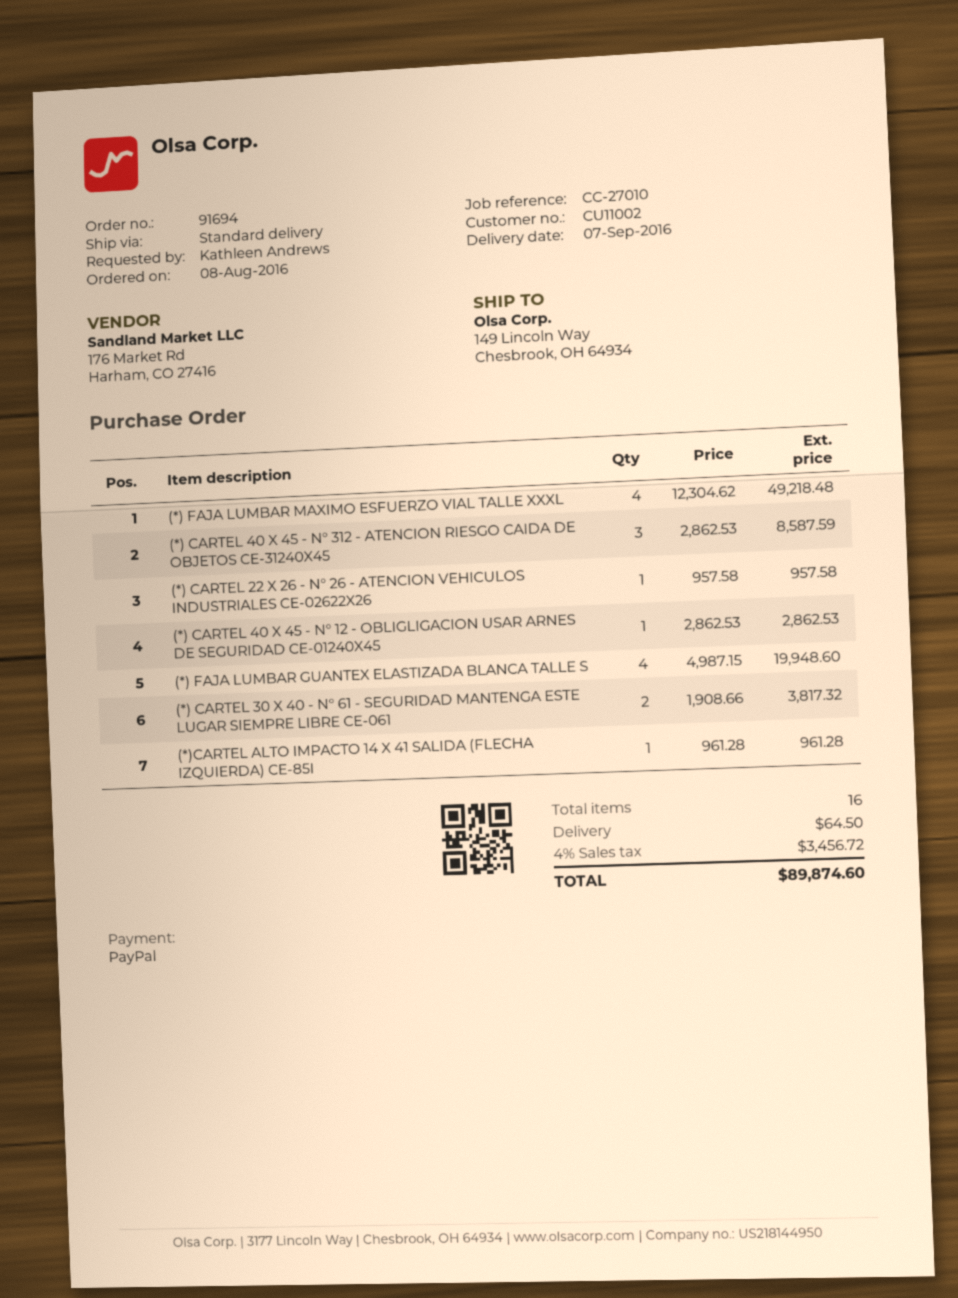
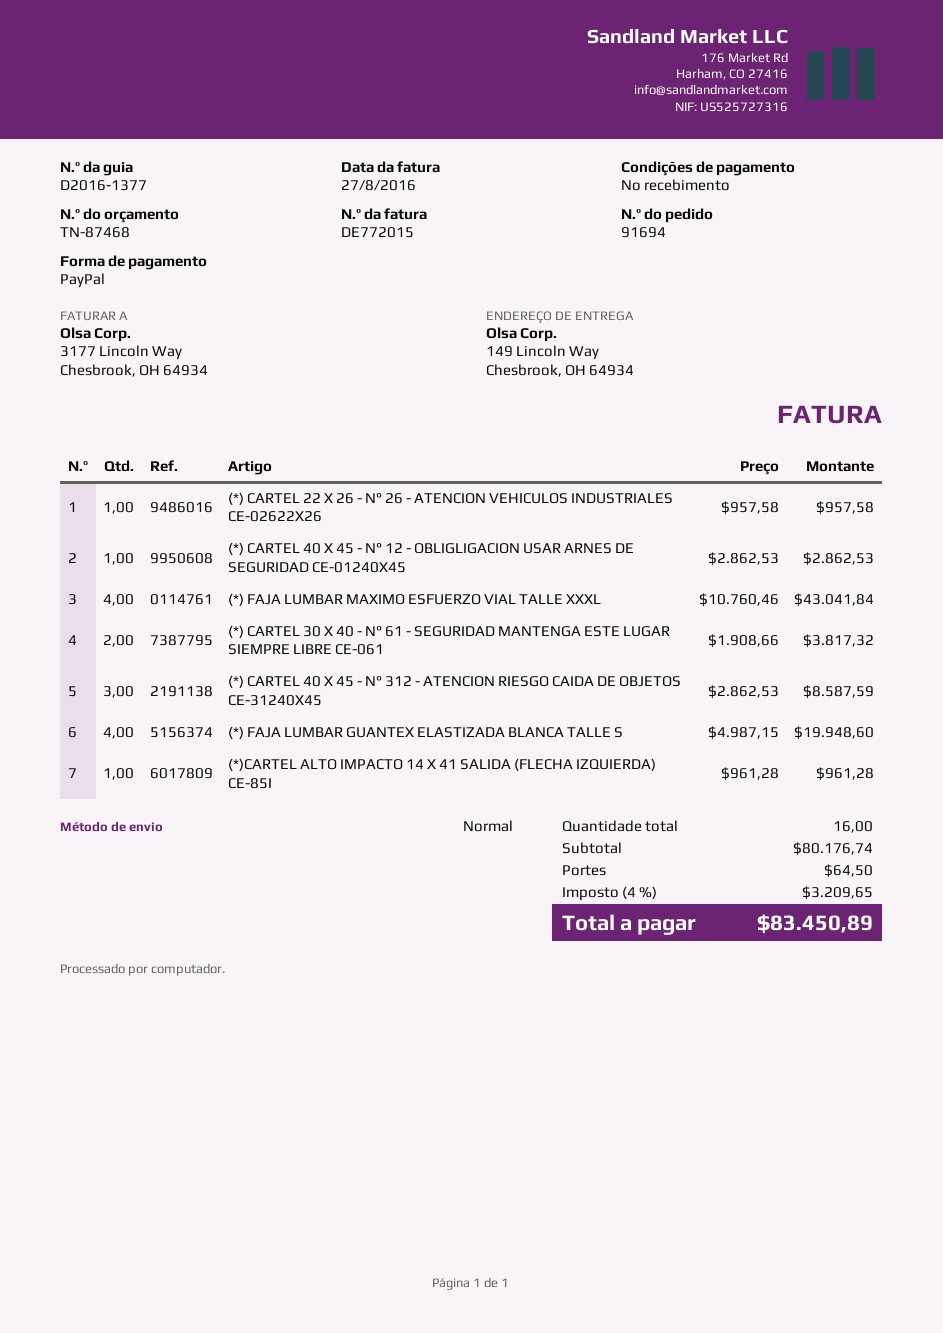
(*) FAJA LUMBAR MAXIMO ESFUERZO VIAL TALLE XXXL: 4 x 12304.62 = 49218.48 -> 4 x 10760.46 = 43041.84
tax: 4% = 3456.72 -> 4% = 3209.65
total: 89874.60 -> 83450.89

